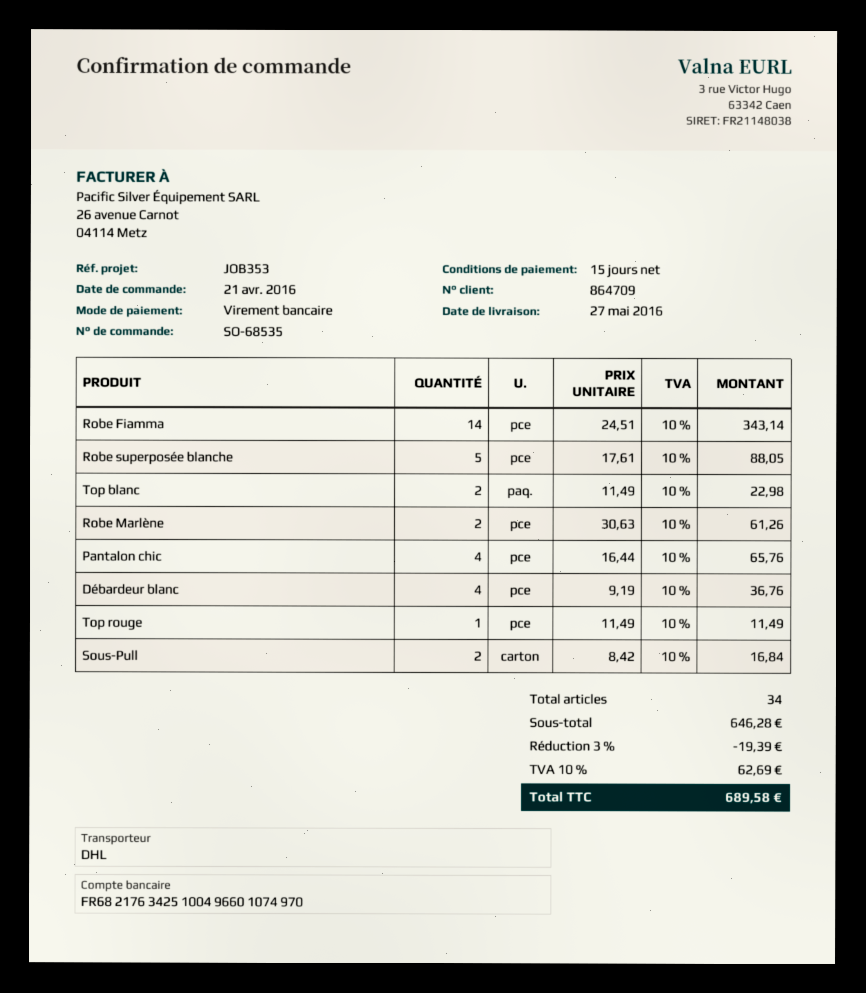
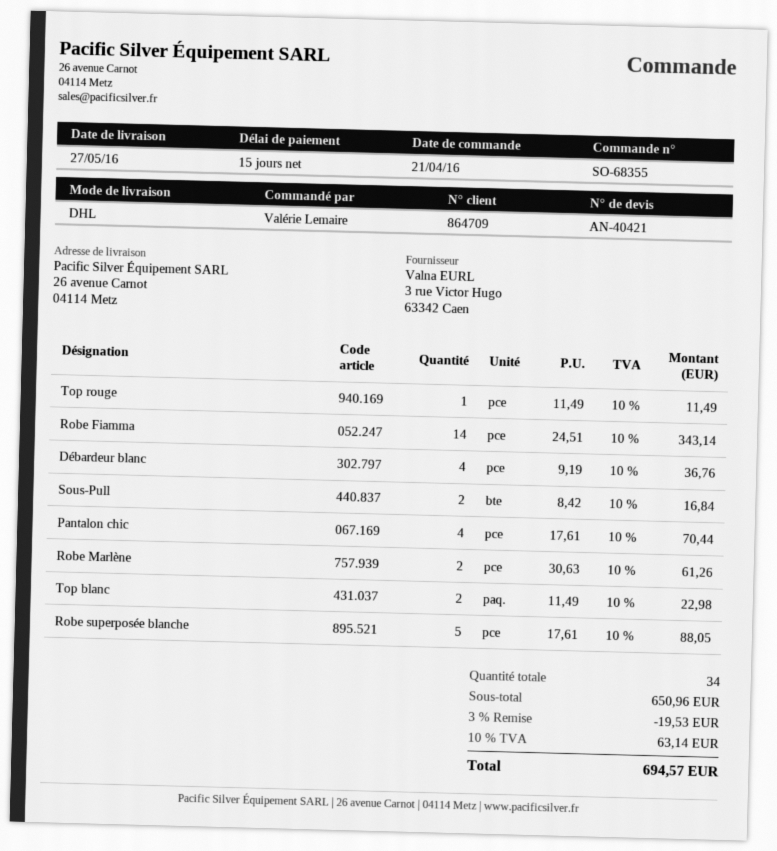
order number: SO-68535 -> SO-68355
Pantalon chic: 4 x 16.44 = 65.76 -> 4 x 17.61 = 70.44
subtotal: 646.28 -> 650.96
discount: 3% = 19.39 -> 3% = 19.53
tax: 10% = 62.69 -> 10% = 63.14
total: 689.58 -> 694.57

